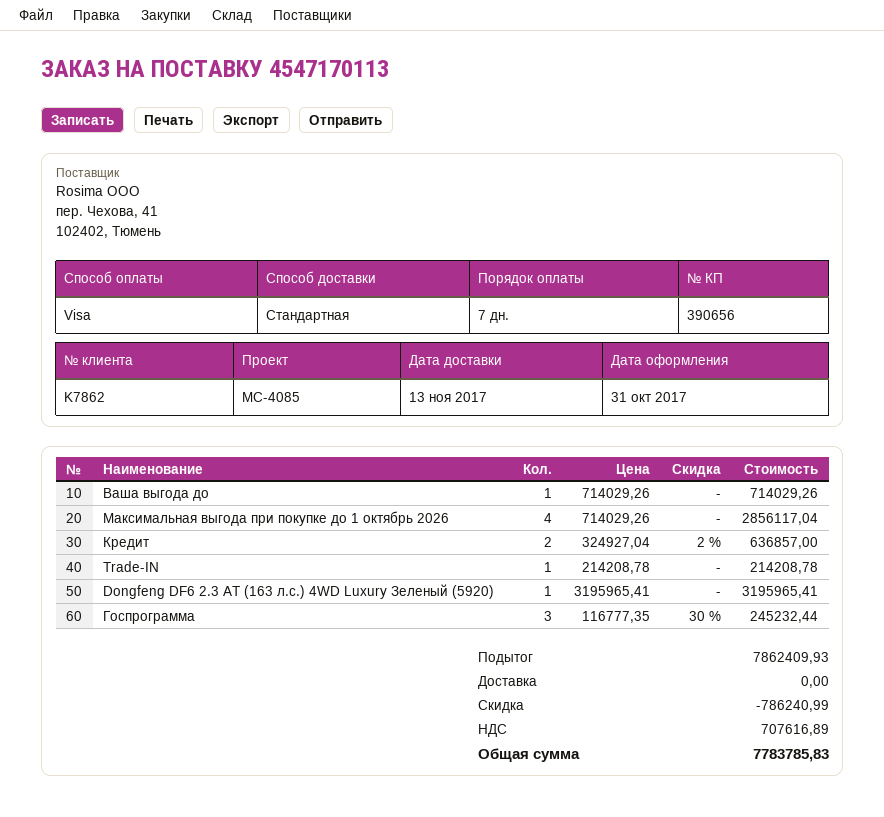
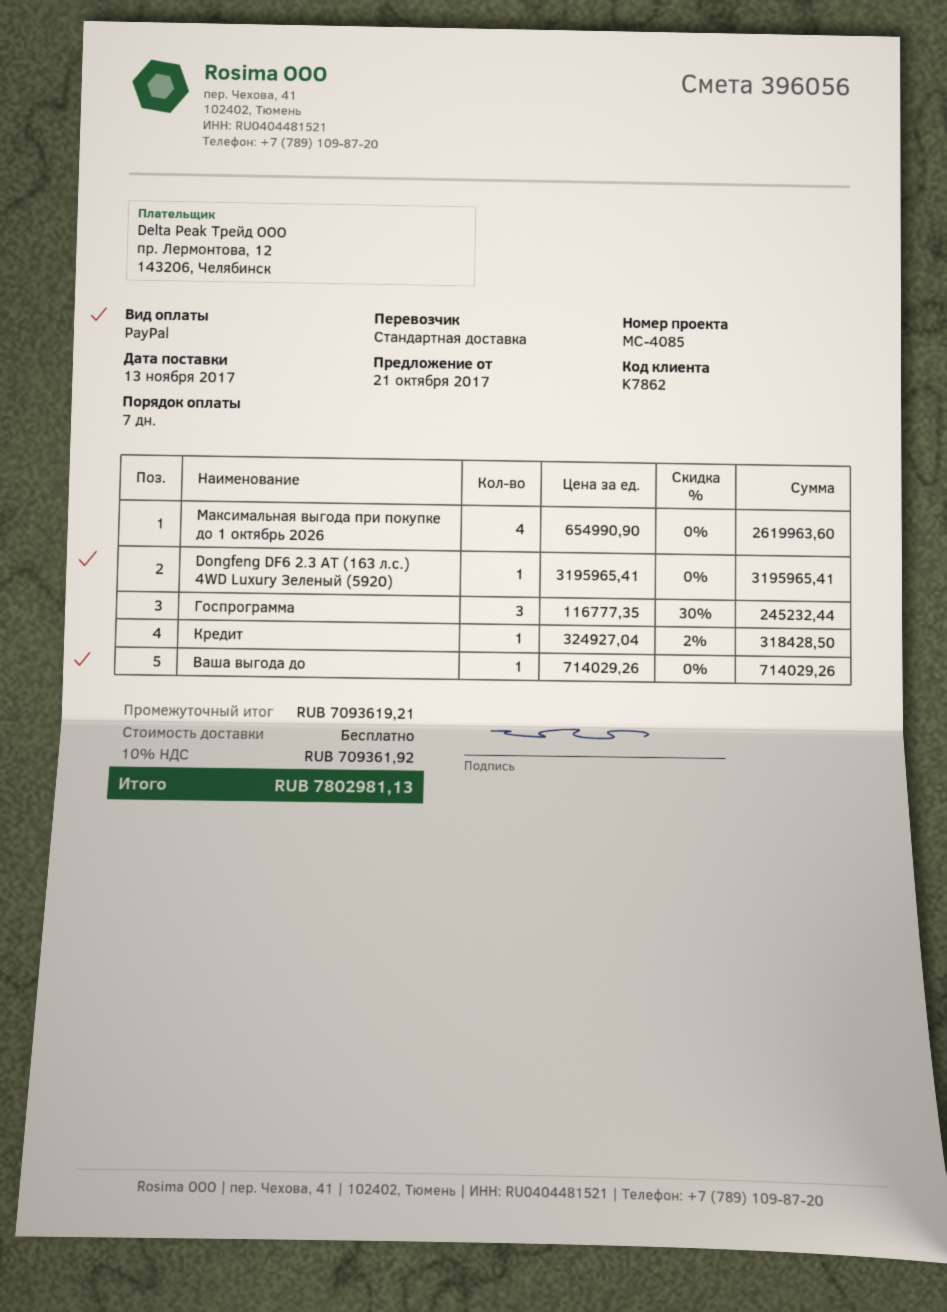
quote number: 390656 -> 396056
payment method: Visa -> PayPal
Максимальная выгода при покупке до 1 октябрь 2026: 4 x 714029.26 = 2856117.04 -> 4 x 654990.90 = 2619963.60
Кредит: 2 x 324927.04 - 2% = 636857.00 -> 1 x 324927.04 - 2% = 318428.50
Trade-IN: 1 x 214208.78 = 214208.78 -> none
subtotal: 7862409.93 -> 7093619.21
discount: 786240.99 -> none
tax: 707616.89 -> 709361.92
total: 7783785.83 -> 7802981.13

